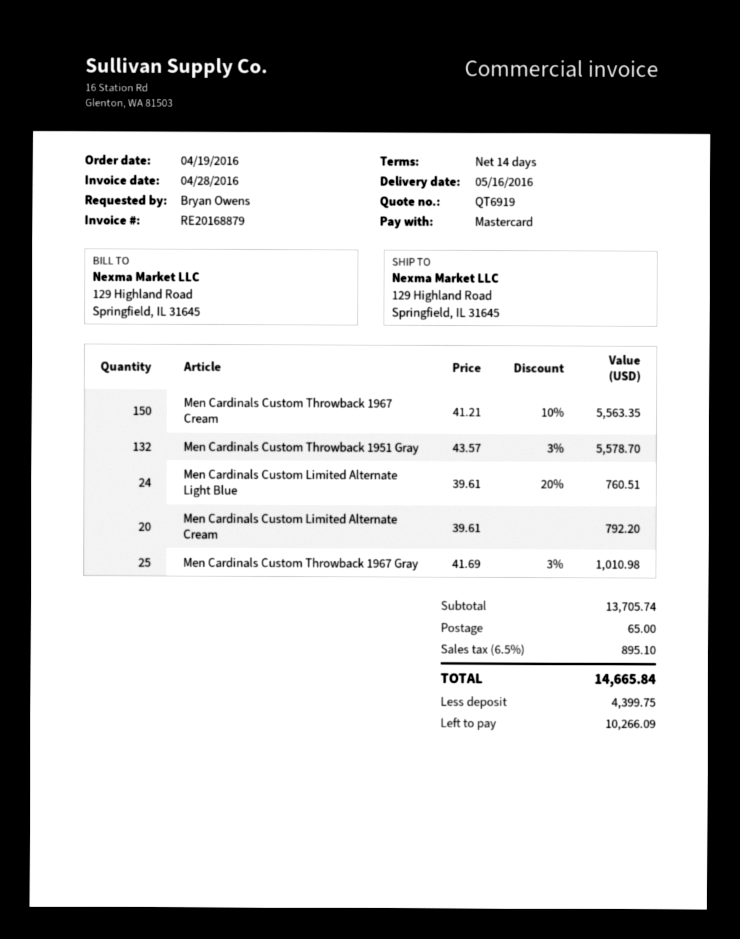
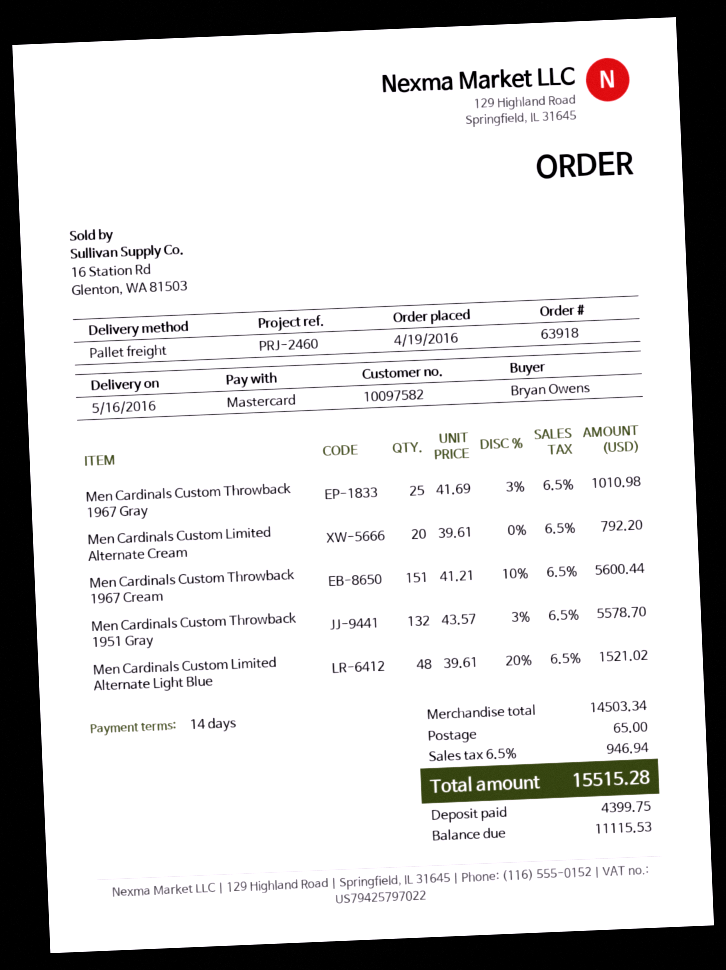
Men Cardinals Custom Throwback 1967 Cream: 150 x 41.21 - 10% = 5563.35 -> 151 x 41.21 - 10% = 5600.44
Men Cardinals Custom Limited Alternate Light Blue: 24 x 39.61 - 20% = 760.51 -> 48 x 39.61 - 20% = 1521.02
subtotal: 13705.74 -> 14503.34
tax: 6.5% = 895.10 -> 6.5% = 946.94
total: 14665.84 -> 15515.28
balance: 10266.09 -> 11115.53

